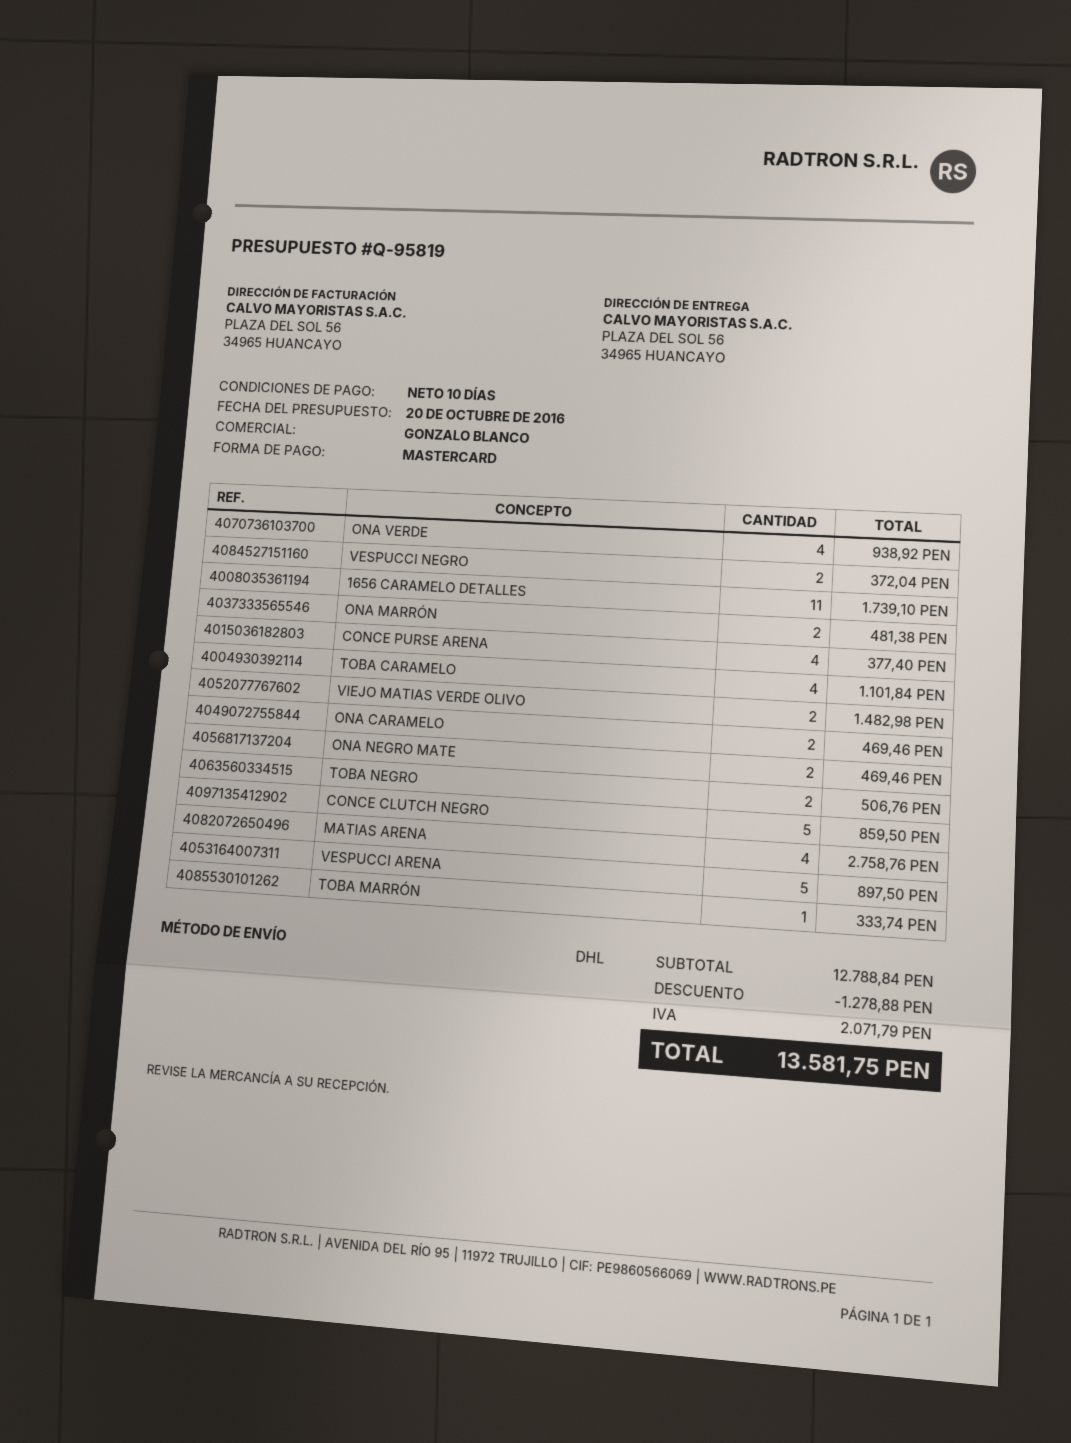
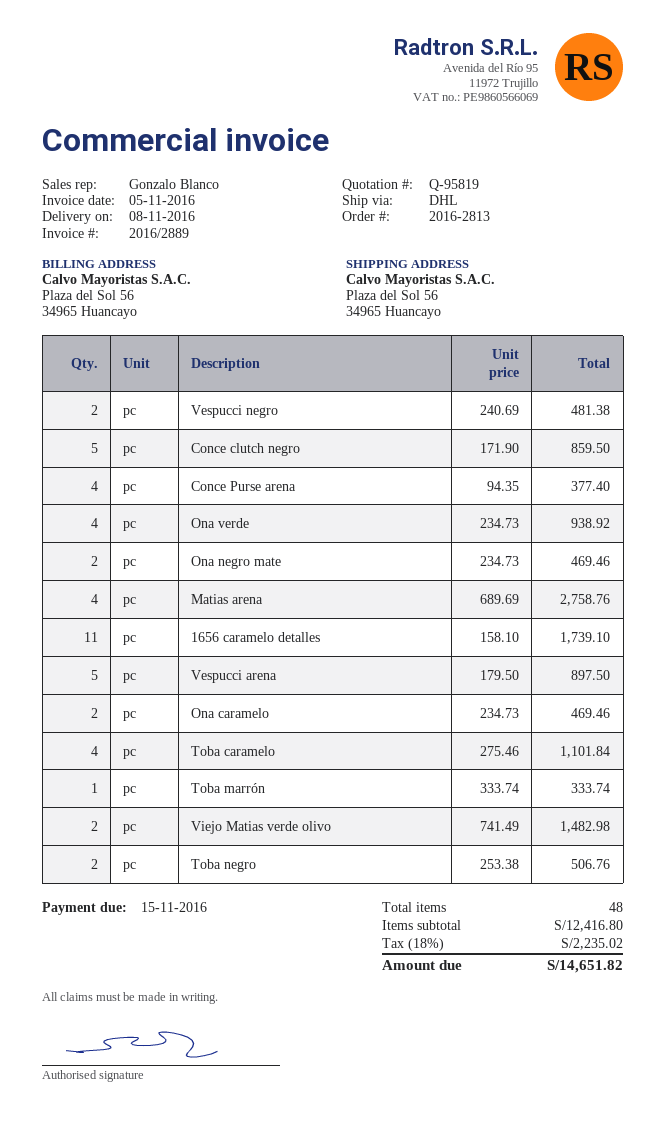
VESPUCCI NEGRO: 2 for 372.04 -> 2 for 481.38
ONA MARRÓN: 2 for 481.38 -> none
subtotal: 12788.84 -> 12416.80
discount: 1278.88 -> none
tax: 2071.79 -> 2235.02
total: 13581.75 -> 14651.82

